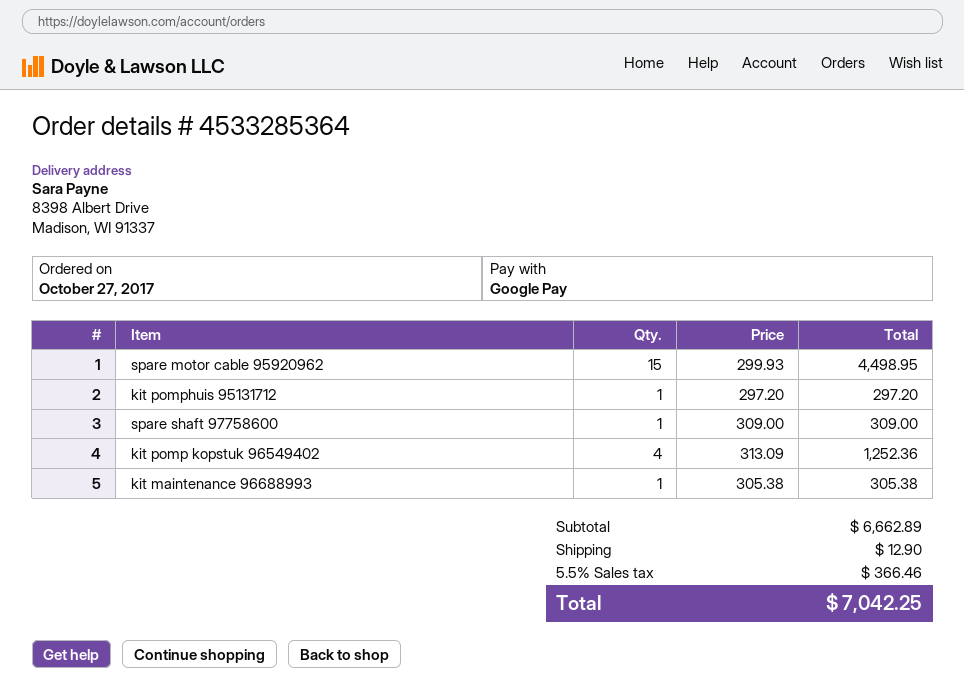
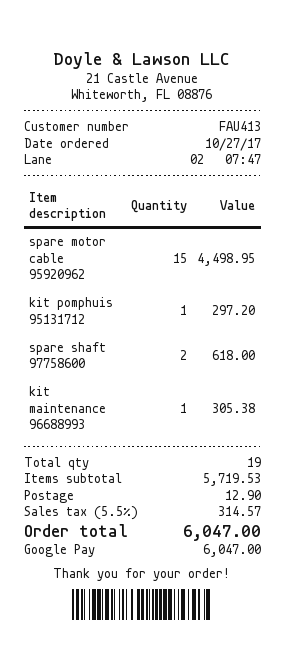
spare shaft 97758600: 1 for 309.00 -> 2 for 618.00
kit pomp kopstuk 96549402: 4 for 1252.36 -> none
subtotal: 6662.89 -> 5719.53
tax: 5.5% = 366.46 -> 5.5% = 314.57
total: 7042.25 -> 6047.00

